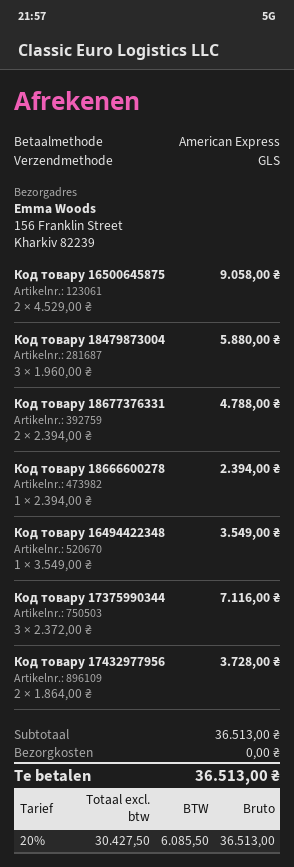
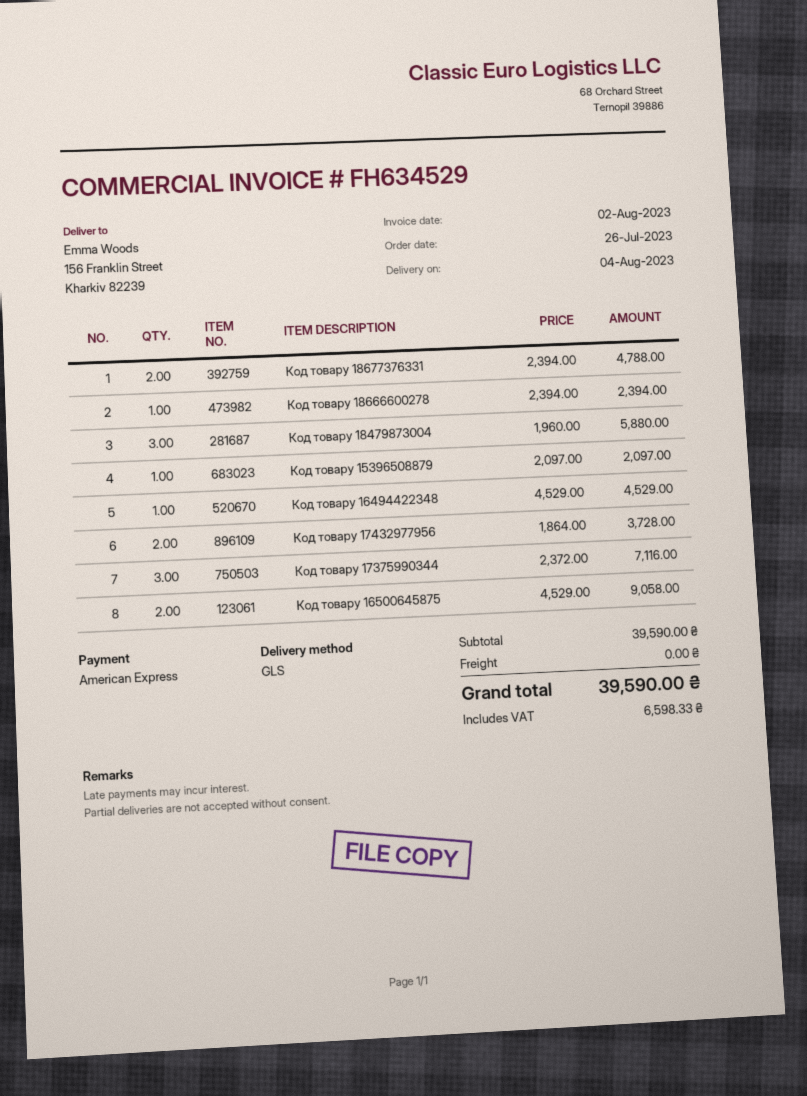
Код товару 16494422348: 1 x 3549.00 = 3549.00 -> 1 x 4529.00 = 4529.00
Код товару 15396508879: none -> 1 x 2097.00 = 2097.00
subtotal: 36513.00 -> 39590.00
tax: 6085.50 -> 6598.33
total: 36513.00 -> 39590.00

